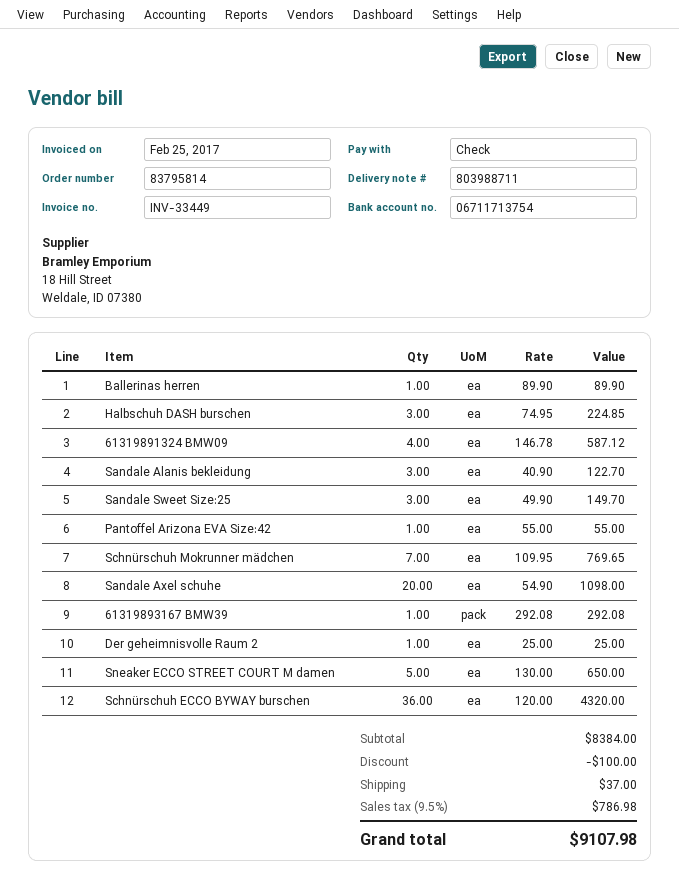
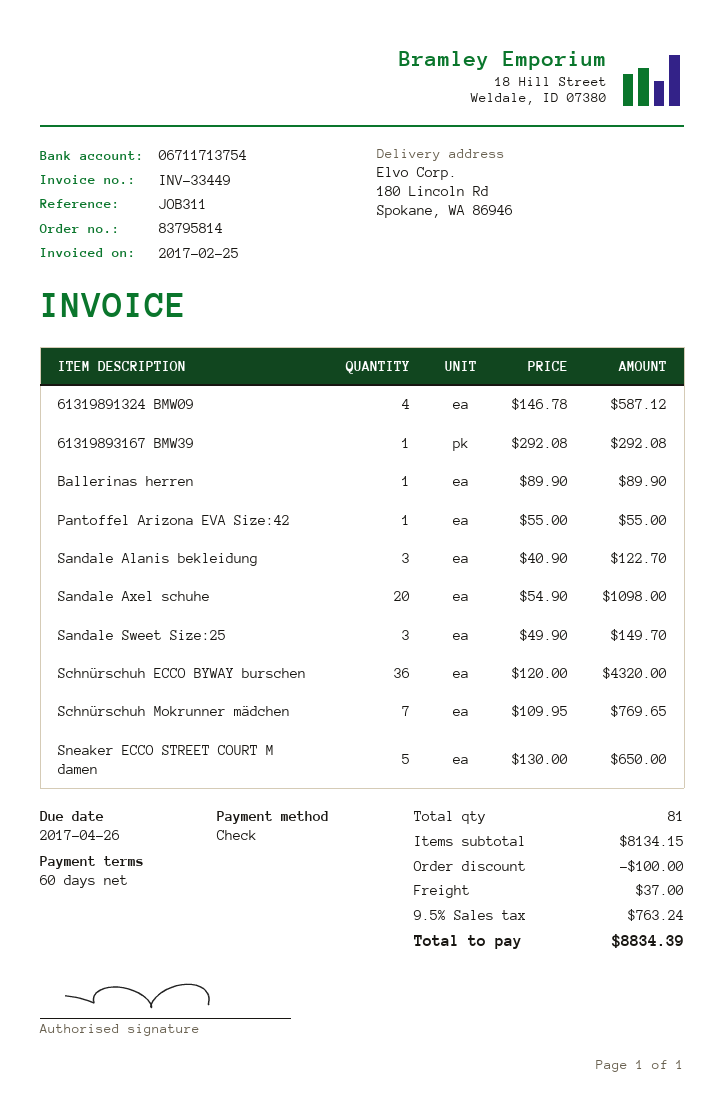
Halbschuh DASH burschen: 3 x 74.95 = 224.85 -> none
Der geheimnisvolle Raum 2: 1 x 25.00 = 25.00 -> none
subtotal: 8384.00 -> 8134.15
tax: 9.5% = 786.98 -> 9.5% = 763.24
total: 9107.98 -> 8834.39

